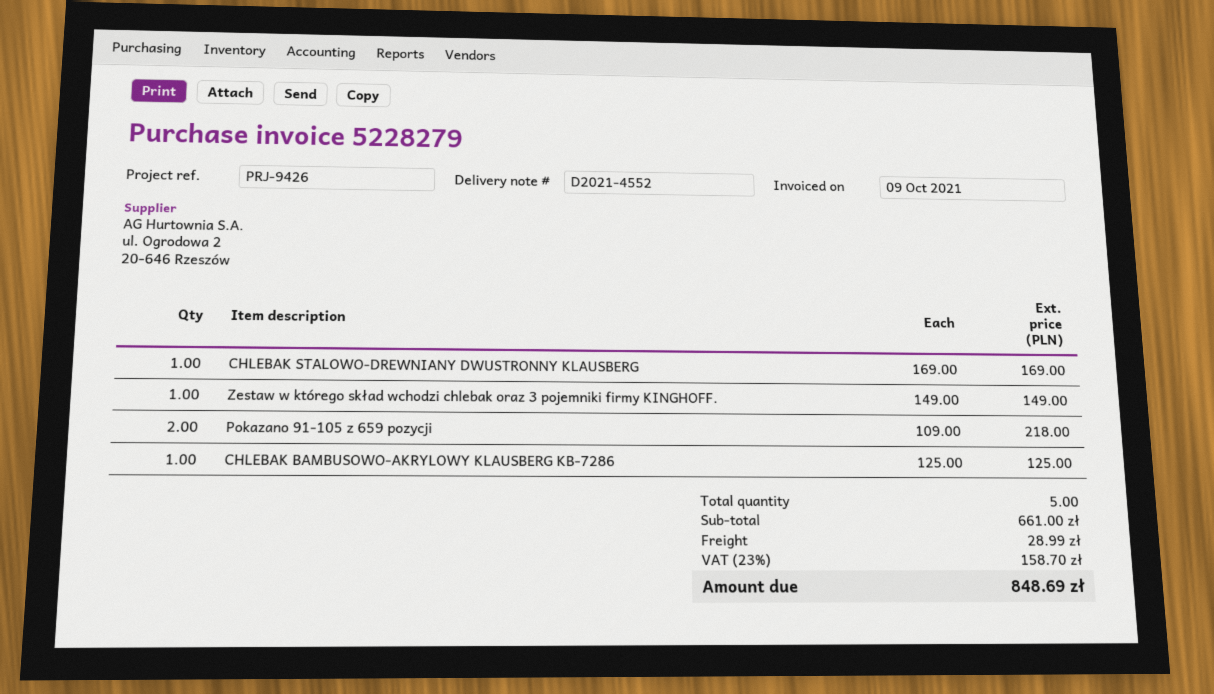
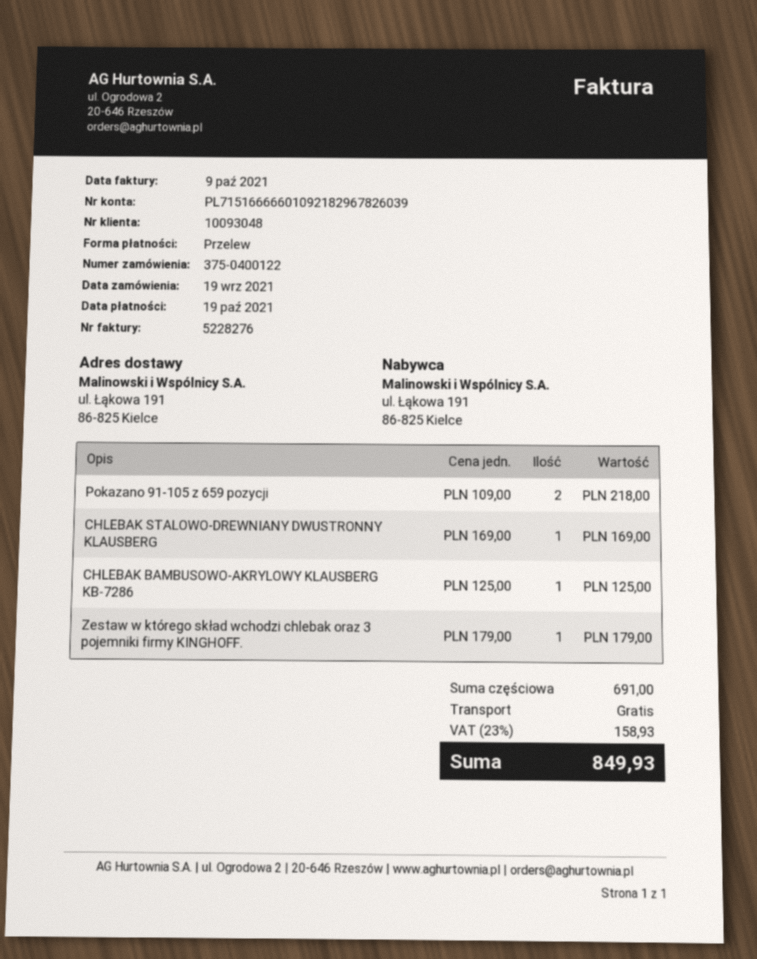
invoice number: 5228279 -> 5228276
Zestaw w którego skład wchodzi chlebak oraz 3 pojemniki firmy KINGHOFF.: 1 x 149.00 = 149.00 -> 1 x 179.00 = 179.00
subtotal: 661.00 -> 691.00
shipping: 28.99 -> 0.00
tax: 23% = 158.70 -> 23% = 158.93
total: 848.69 -> 849.93

